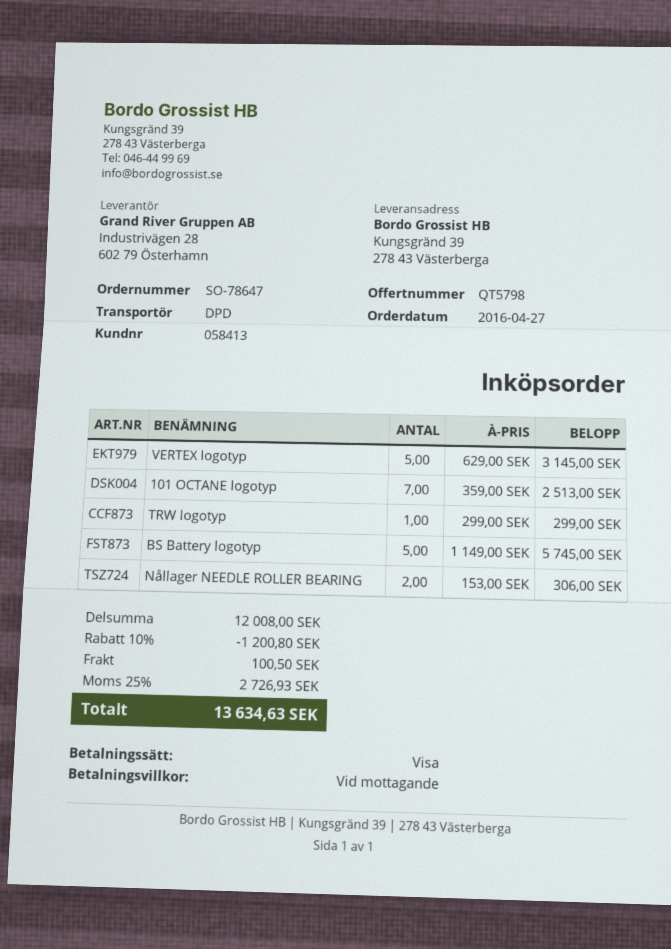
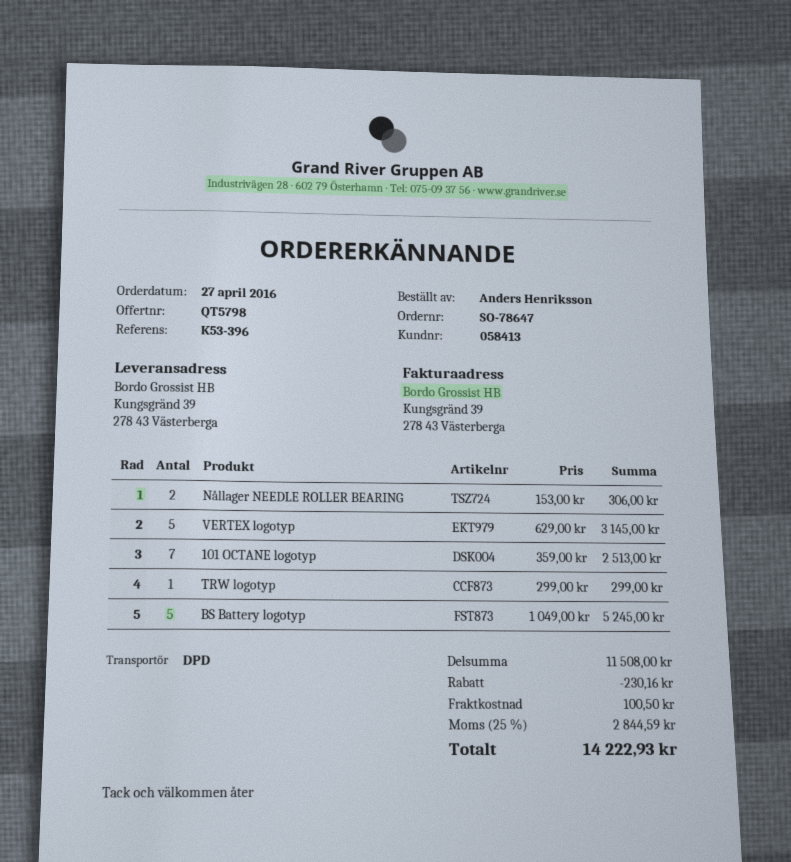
BS Battery logotyp: 5 x 1149.00 = 5745.00 -> 5 x 1049.00 = 5245.00
subtotal: 12008.00 -> 11508.00
discount: 1200.80 -> 230.16
tax: 25% = 2726.93 -> 25% = 2844.59
total: 13634.63 -> 14222.93

